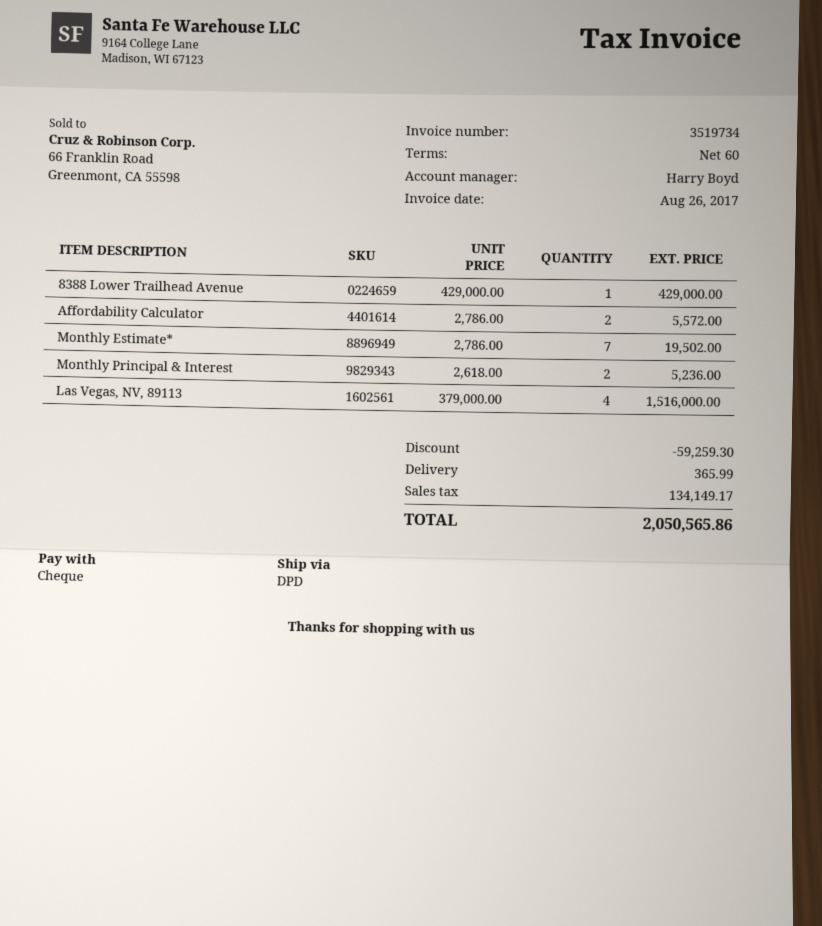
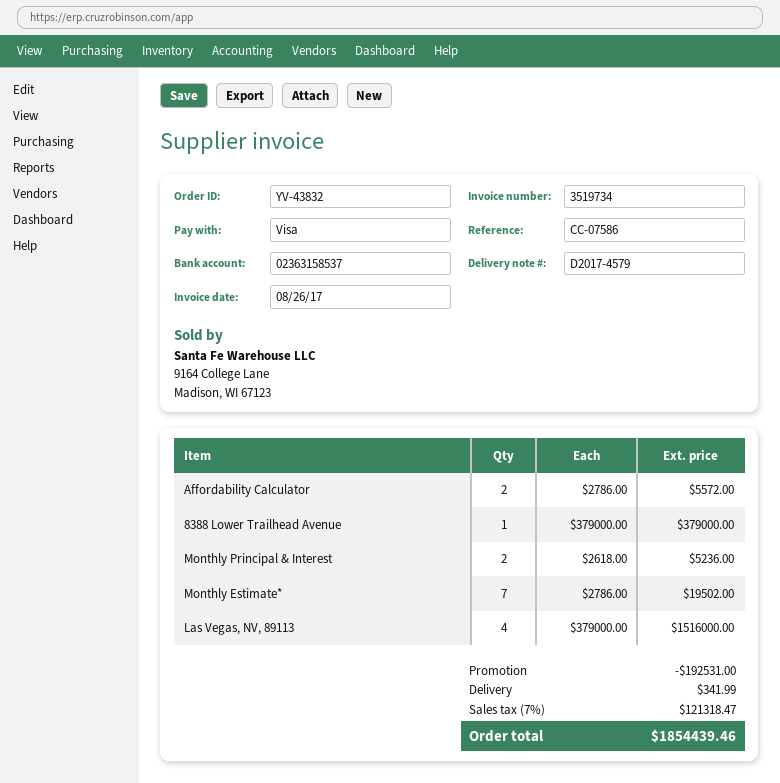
payment method: cheque -> Visa
8388 Lower Trailhead Avenue: 1 x 429000.00 = 429000.00 -> 1 x 379000.00 = 379000.00
discount: 59259.30 -> 192531.00
shipping: 365.99 -> 341.99
tax: 134149.17 -> 121318.47
total: 2050565.86 -> 1854439.46

